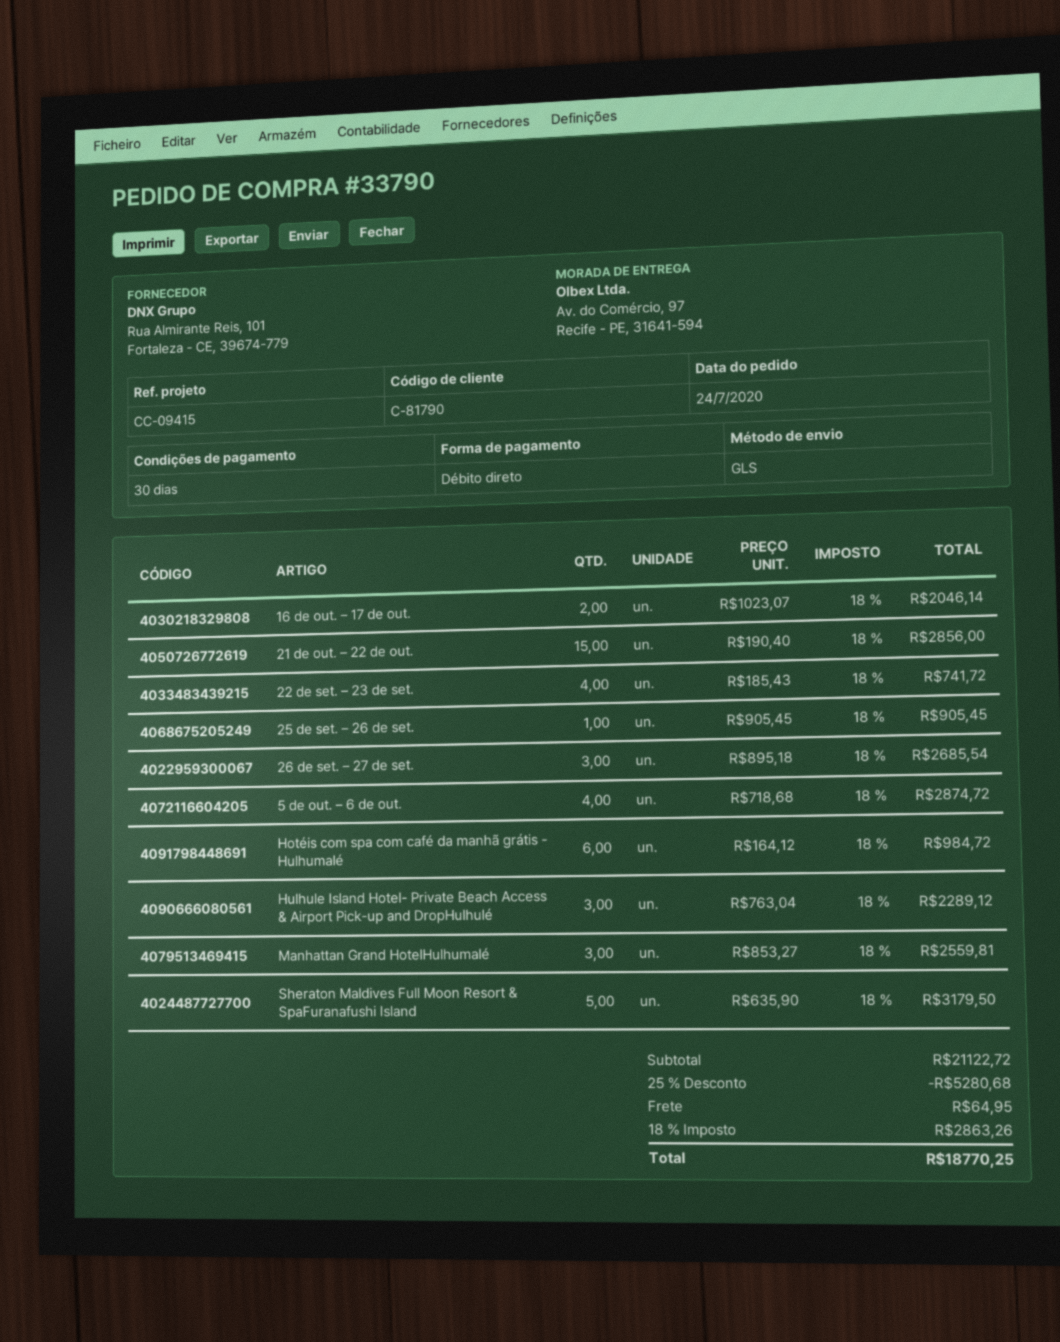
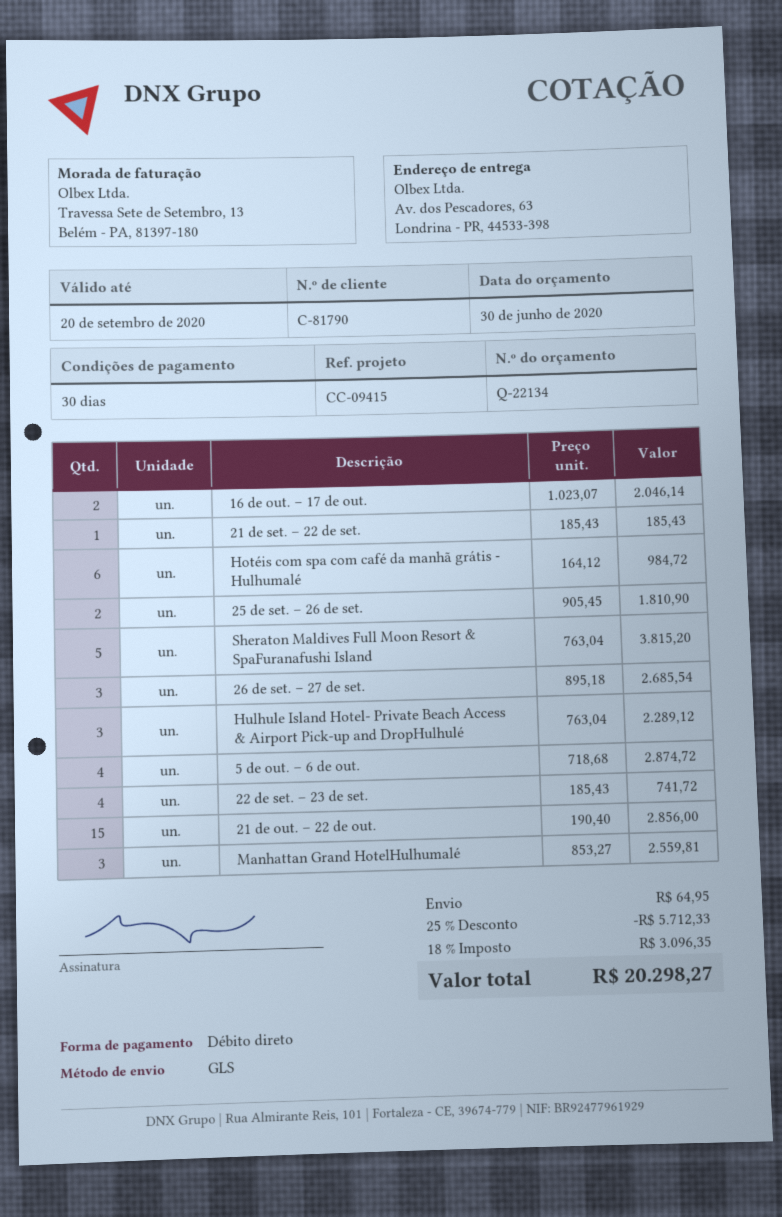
ship to: Av. do Comércio, 97, Recife - PE, 31641-594 -> Av. dos Pescadores, 63, Londrina - PR, 44533-398
25 de set. – 26 de set.: 1 x 905.45 = 905.45 -> 2 x 905.45 = 1810.90
Sheraton Maldives Full Moon Resort & SpaFuranafushi Island: 5 x 635.90 = 3179.50 -> 5 x 763.04 = 3815.20
21 de set. – 22 de set.: none -> 1 x 185.43 = 185.43
discount: 25% = 5280.68 -> 25% = 5712.33
tax: 18% = 2863.26 -> 18% = 3096.35
total: 18770.25 -> 20298.27

